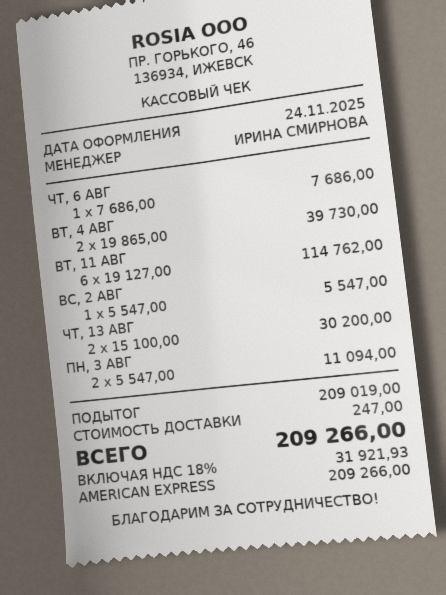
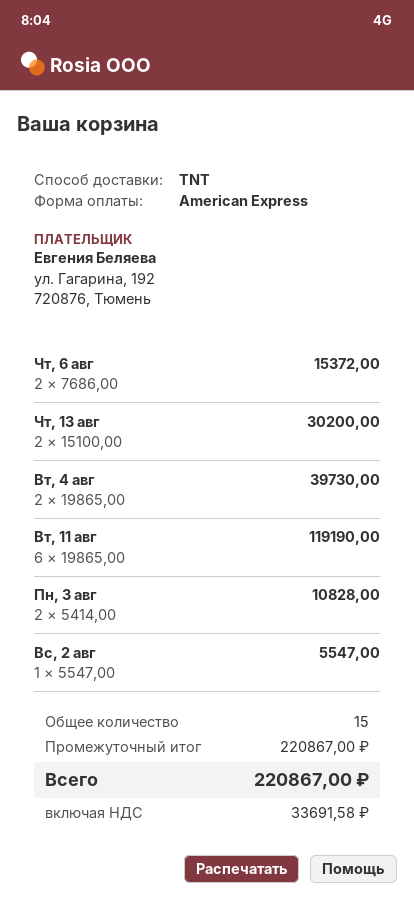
ЧТ, 6 АВГ: 1 x 7686.00 = 7686.00 -> 2 x 7686.00 = 15372.00
ВТ, 11 АВГ: 6 x 19127.00 = 114762.00 -> 6 x 19865.00 = 119190.00
ПН, 3 АВГ: 2 x 5547.00 = 11094.00 -> 2 x 5414.00 = 10828.00
subtotal: 209019.00 -> 220867.00
shipping: 247.00 -> none
tax: 31921.93 -> 33691.58
total: 209266.00 -> 220867.00

